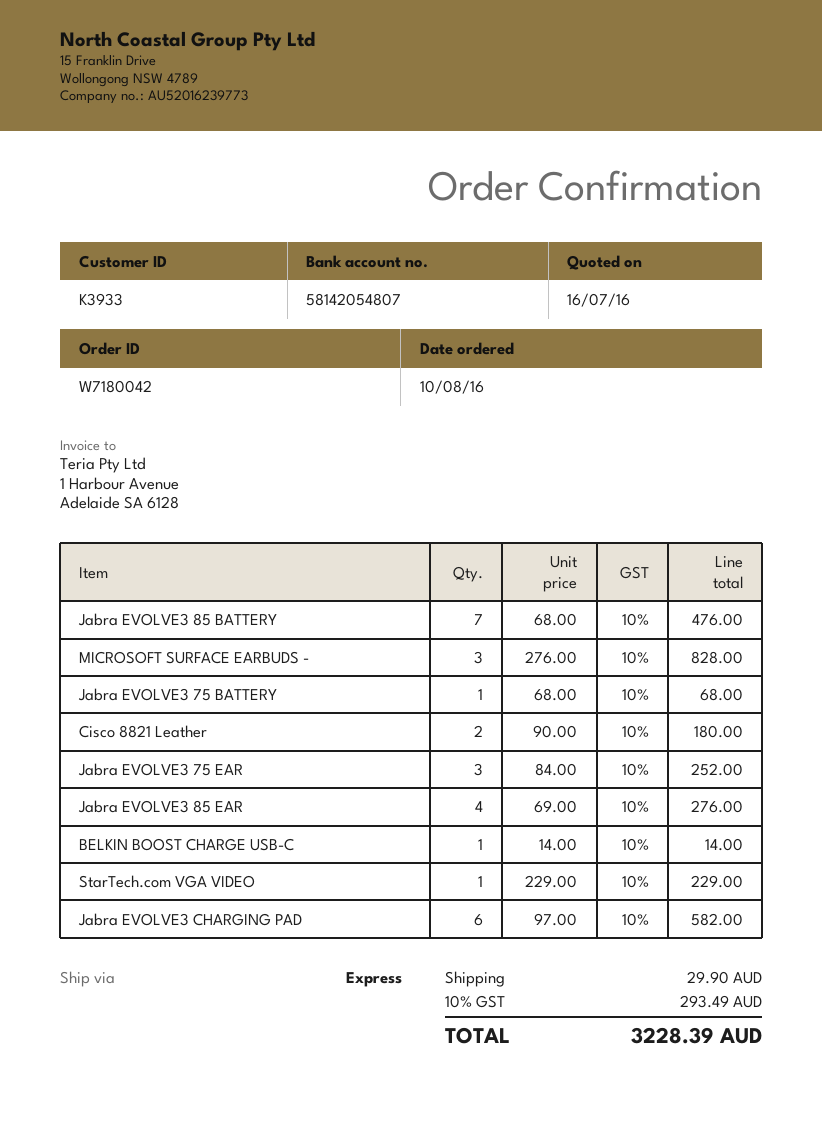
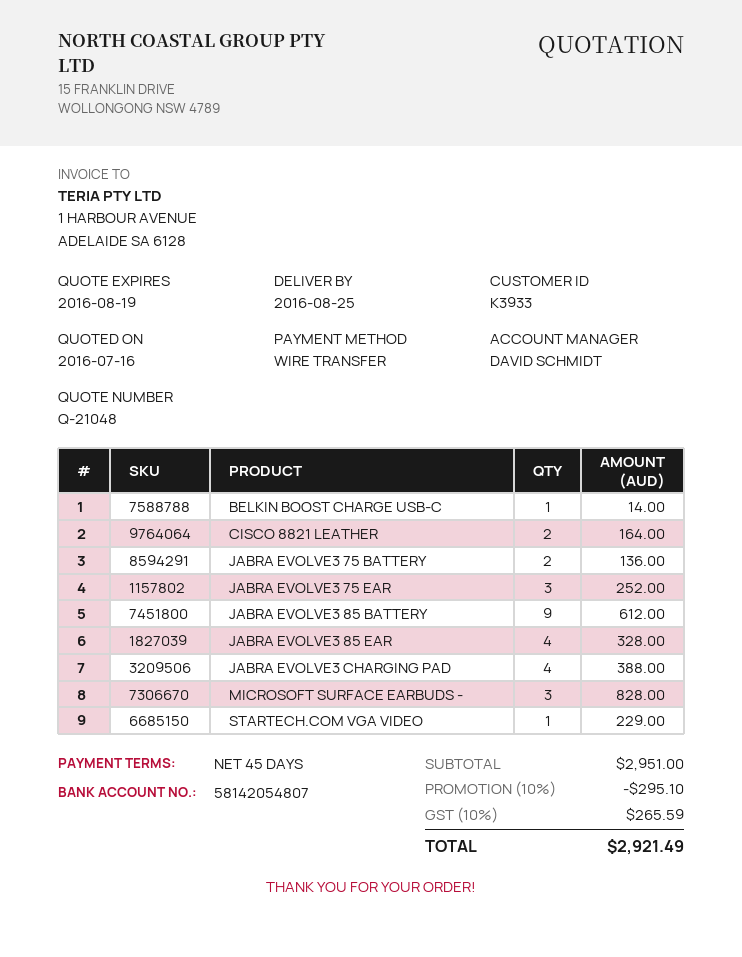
Jabra EVOLVE3 85 BATTERY: 7 for 476.00 -> 9 for 612.00
Jabra EVOLVE3 75 BATTERY: 1 for 68.00 -> 2 for 136.00
Cisco 8821 Leather: 2 for 180.00 -> 2 for 164.00
Jabra EVOLVE3 85 EAR: 4 for 276.00 -> 4 for 328.00
Jabra EVOLVE3 CHARGING PAD: 6 for 582.00 -> 4 for 388.00
discount: none -> 10% = 295.10
shipping: 29.90 -> none
tax: 10% = 293.49 -> 10% = 265.59
total: 3228.39 -> 2921.49

